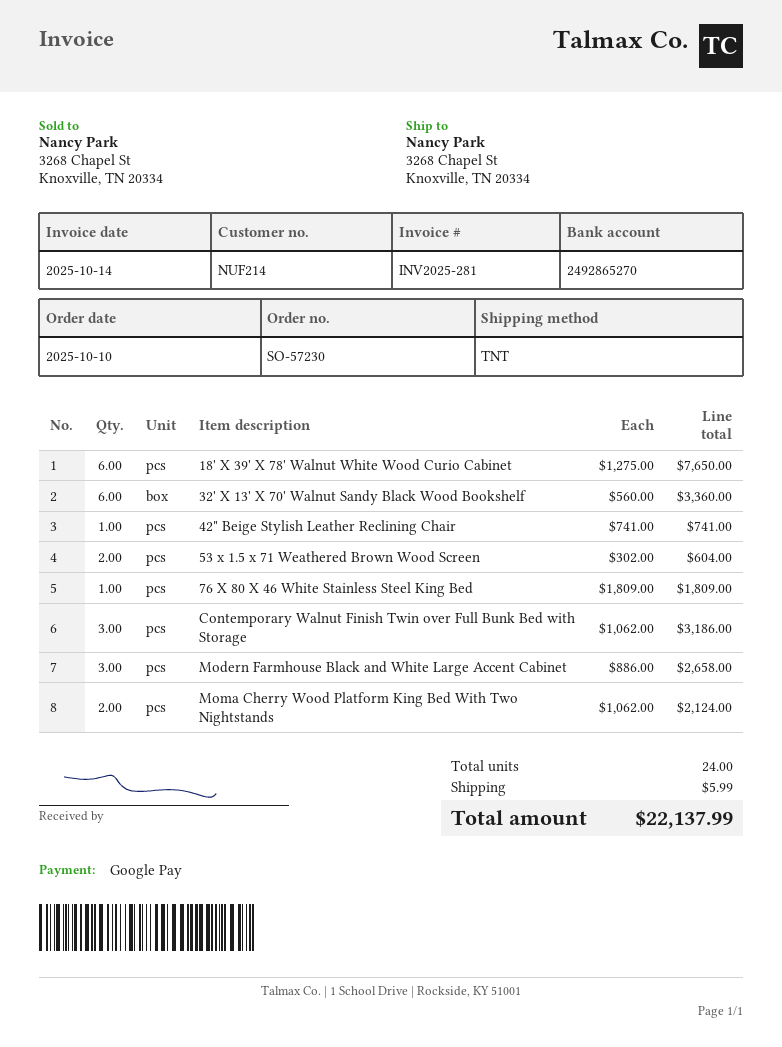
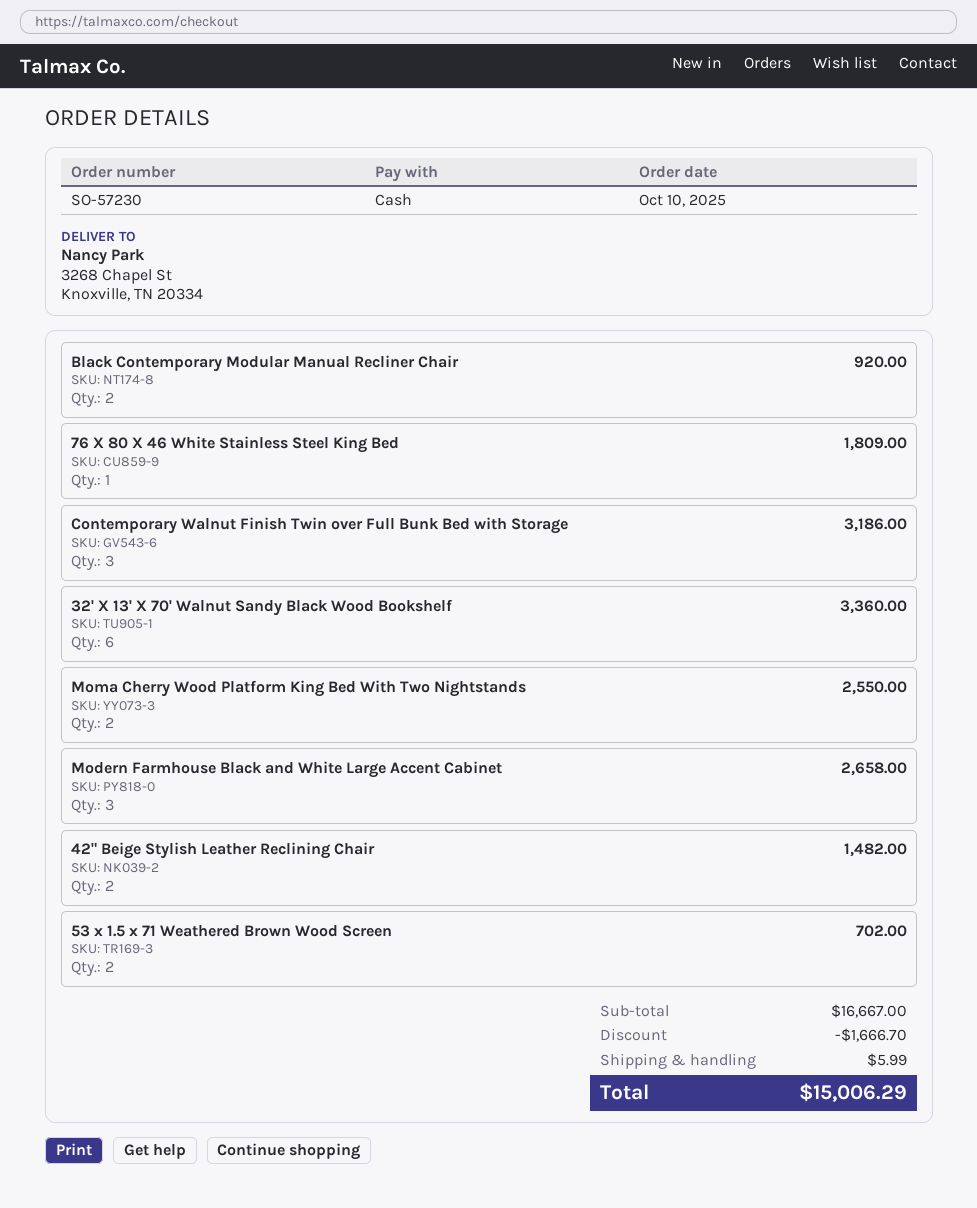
payment method: Google Pay -> cash
18' X 39' X 78' Walnut White Wood Curio Cabinet: 6 for 7650.00 -> none
42" Beige Stylish Leather Reclining Chair: 1 for 741.00 -> 2 for 1482.00
53 x 1.5 x 71 Weathered Brown Wood Screen: 2 for 604.00 -> 2 for 702.00
Moma Cherry Wood Platform King Bed With Two Nightstands: 2 for 2124.00 -> 2 for 2550.00
Black Contemporary Modular Manual Recliner Chair: none -> 2 for 920.00
discount: none -> 1666.70
total: 22137.99 -> 15006.29

